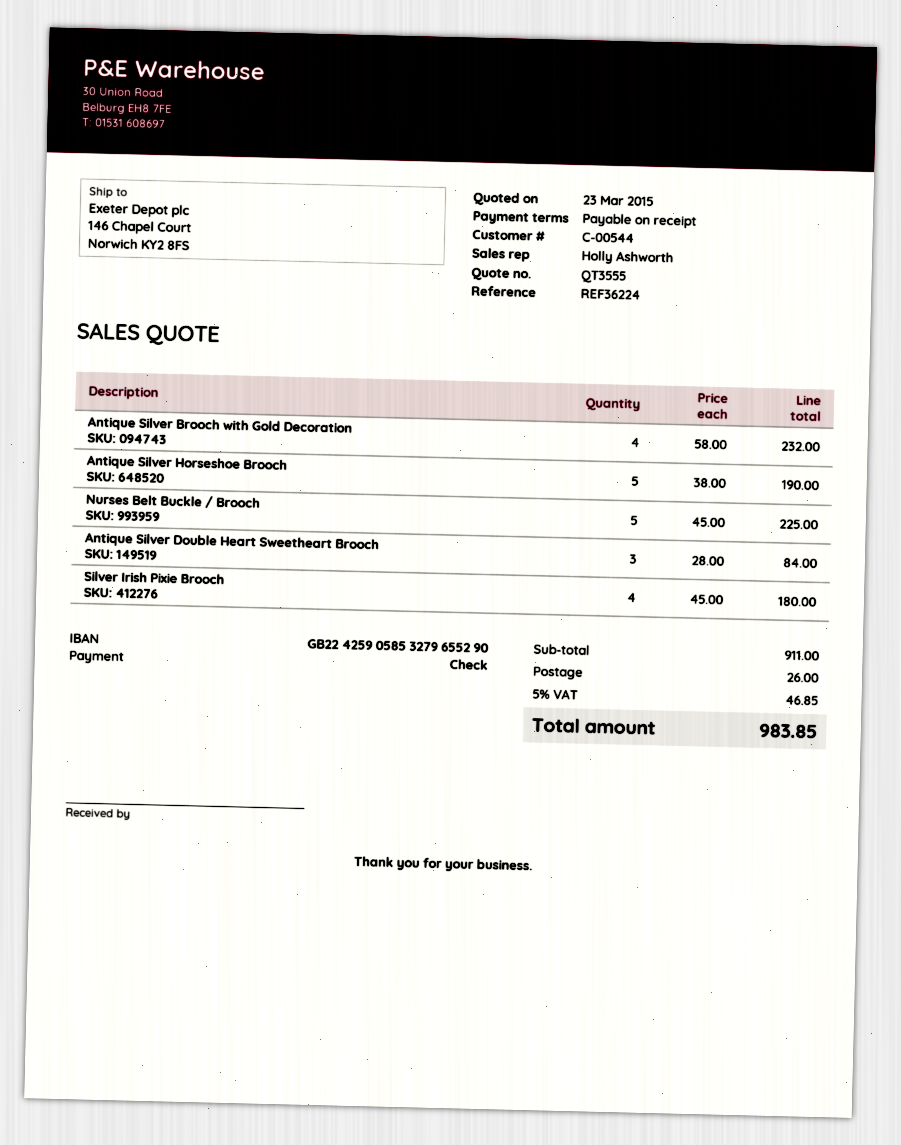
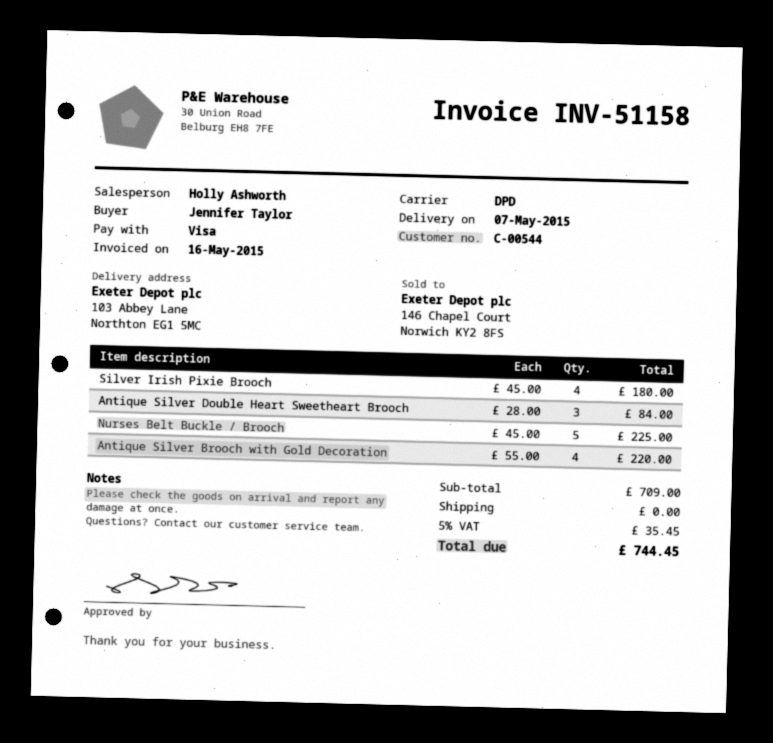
payment method: cheque -> Visa
ship to: 146 Chapel Court, Norwich KY2 8FS -> 103 Abbey Lane, Northton EG1 5MC
Antique Silver Brooch with Gold Decoration: 4 x 58.00 = 232.00 -> 4 x 55.00 = 220.00
Antique Silver Horseshoe Brooch: 5 x 38.00 = 190.00 -> none
subtotal: 911.00 -> 709.00
shipping: 26.00 -> 0.00
tax: 5% = 46.85 -> 5% = 35.45
total: 983.85 -> 744.45

